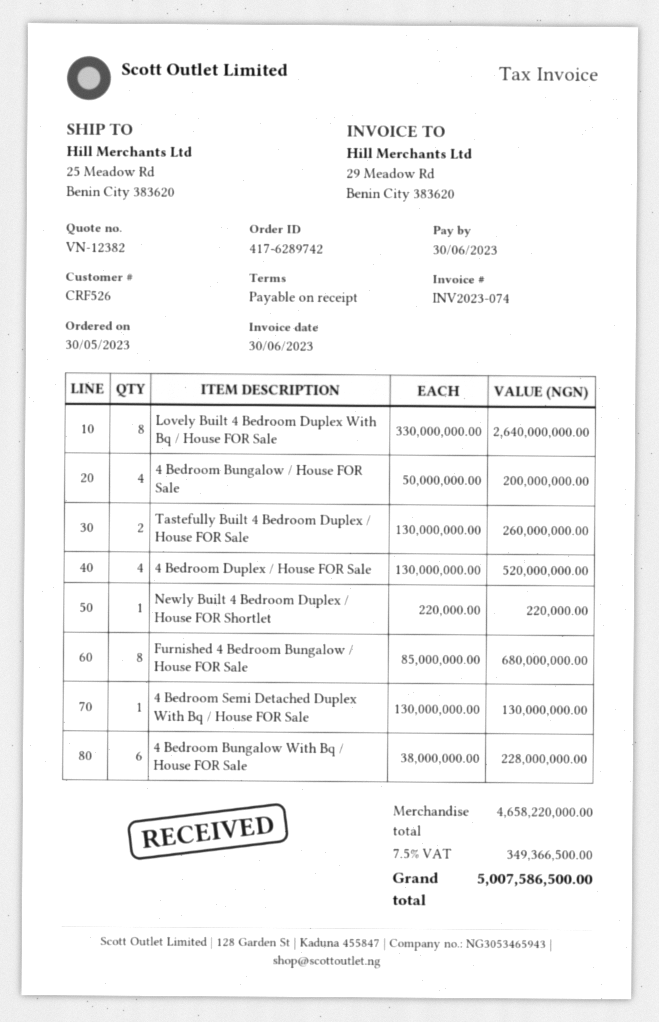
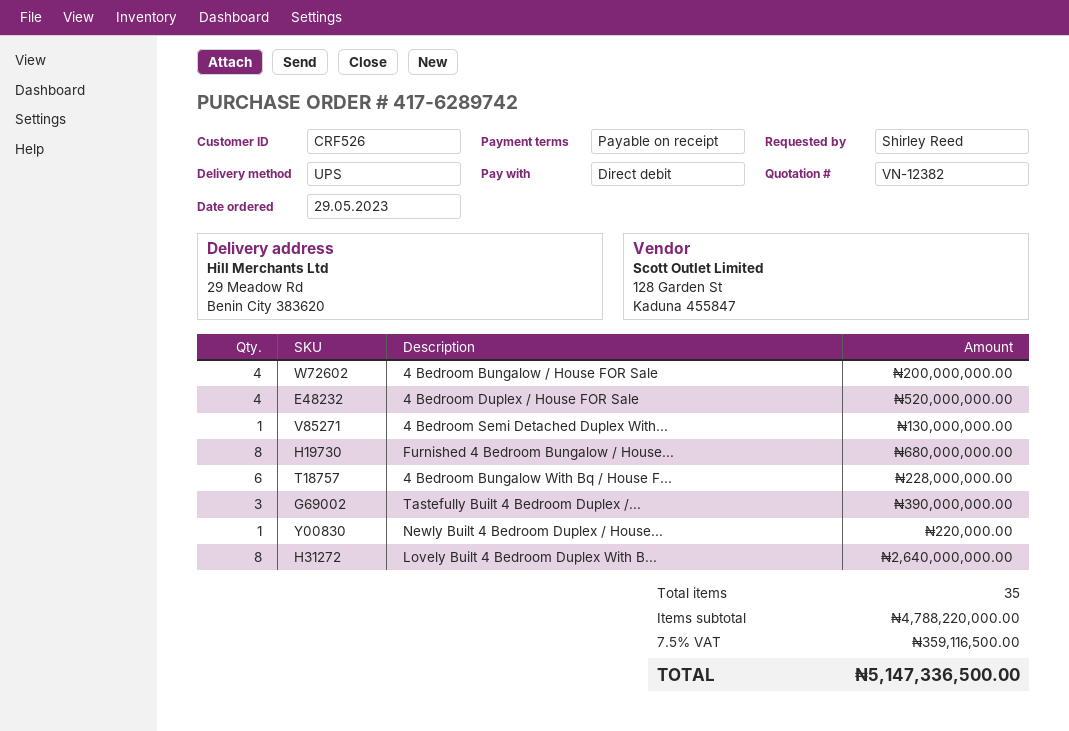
order date: 2023-05-30 -> 2023-05-29
ship to: 25 Meadow Rd, Benin City 383620 -> 29 Meadow Rd, Benin City 383620
Tastefully Built 4 Bedroom Duplex / House FOR Sale: 2 for 260000000.00 -> 3 for 390000000.00
subtotal: 4658220000.00 -> 4788220000.00
tax: 7.5% = 349366500.00 -> 7.5% = 359116500.00
total: 5007586500.00 -> 5147336500.00

